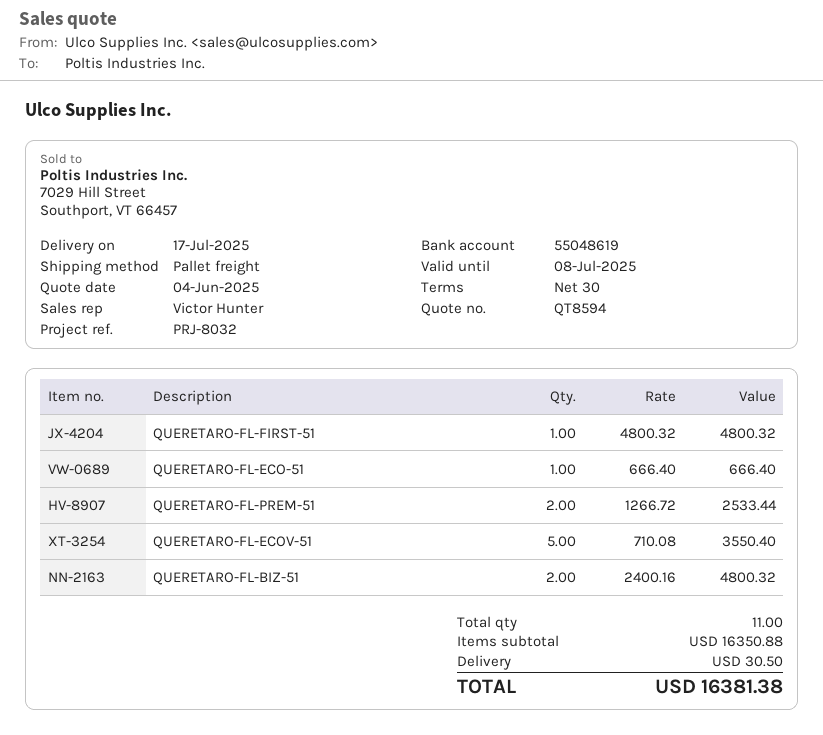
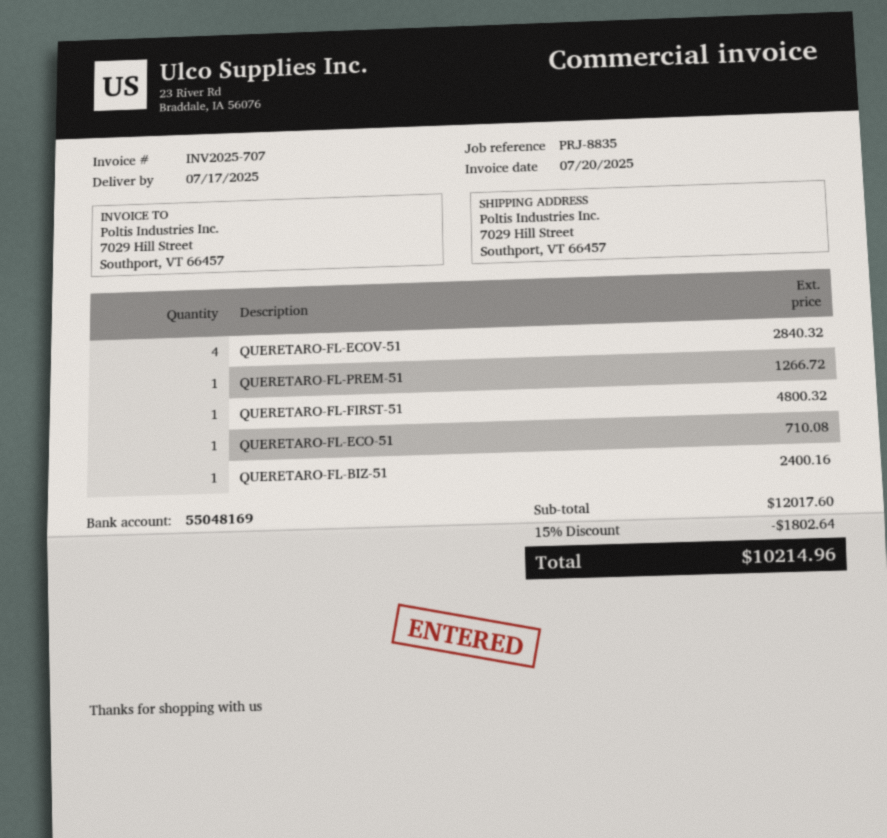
reference: PRJ-8032 -> PRJ-8835
bank account: 55048619 -> 55048169
QUERETARO-FL-ECO-51: 1 for 666.40 -> 1 for 710.08
QUERETARO-FL-PREM-51: 2 for 2533.44 -> 1 for 1266.72
QUERETARO-FL-ECOV-51: 5 for 3550.40 -> 4 for 2840.32
QUERETARO-FL-BIZ-51: 2 for 4800.32 -> 1 for 2400.16
subtotal: 16350.88 -> 12017.60
discount: none -> 15% = 1802.64
shipping: 30.50 -> none
total: 16381.38 -> 10214.96

